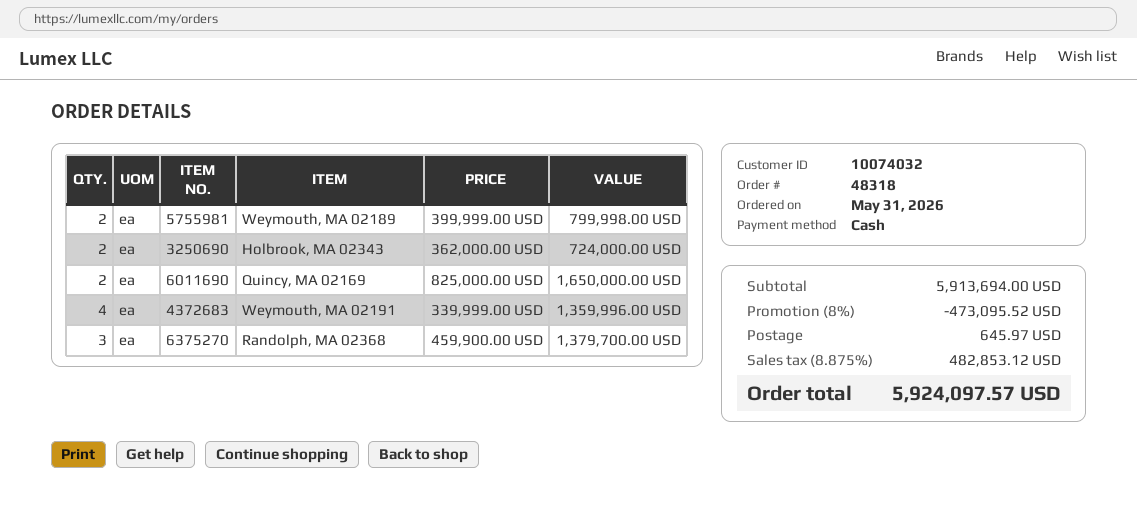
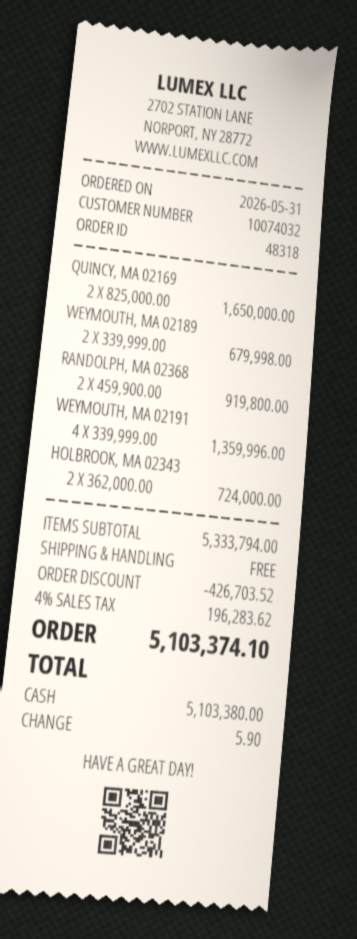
Weymouth, MA 02189: 2 x 399999.00 = 799998.00 -> 2 x 339999.00 = 679998.00
Randolph, MA 02368: 3 x 459900.00 = 1379700.00 -> 2 x 459900.00 = 919800.00
subtotal: 5913694.00 -> 5333794.00
discount: 473095.52 -> 426703.52
shipping: 645.97 -> 0.00
tax: 8.875% = 482853.12 -> 4% = 196283.62
total: 5924097.57 -> 5103374.10

